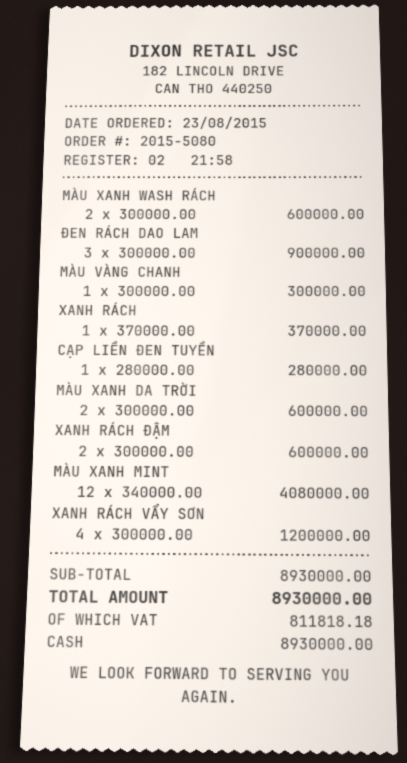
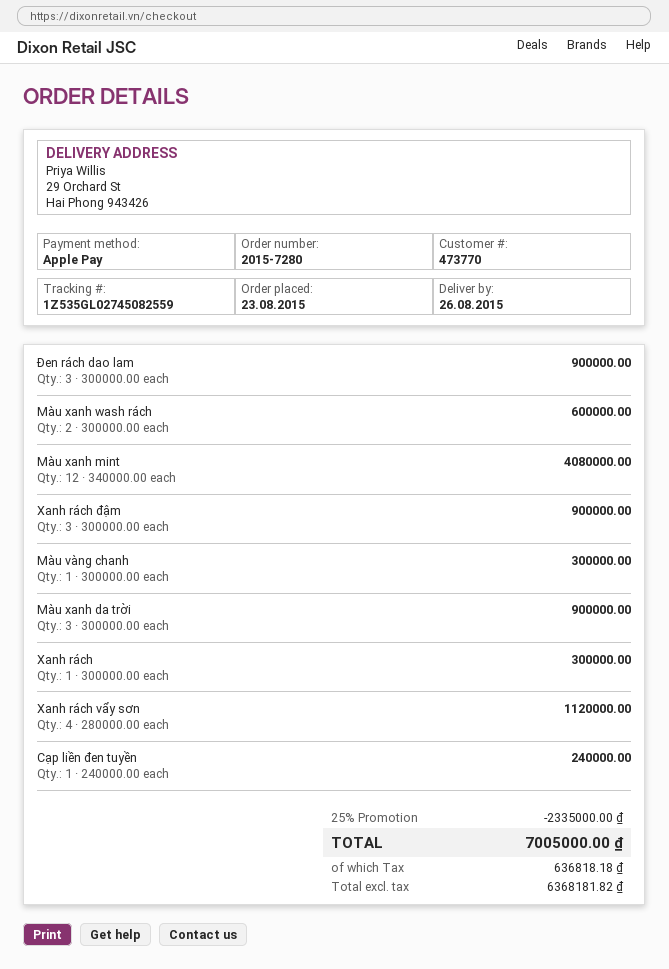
order number: 2015-5080 -> 2015-7280
payment method: cash -> Apple Pay
XANH RÁCH: 1 x 370000.00 = 370000.00 -> 1 x 300000.00 = 300000.00
CẠP LIỀN ĐEN TUYỀN: 1 x 280000.00 = 280000.00 -> 1 x 240000.00 = 240000.00
MÀU XANH DA TRỜI: 2 x 300000.00 = 600000.00 -> 3 x 300000.00 = 900000.00
XANH RÁCH ĐẬM: 2 x 300000.00 = 600000.00 -> 3 x 300000.00 = 900000.00
XANH RÁCH VẨY SƠN: 4 x 300000.00 = 1200000.00 -> 4 x 280000.00 = 1120000.00
discount: none -> 25% = 2335000.00
tax: 811818.18 -> 636818.18
total: 8930000.00 -> 7005000.00

